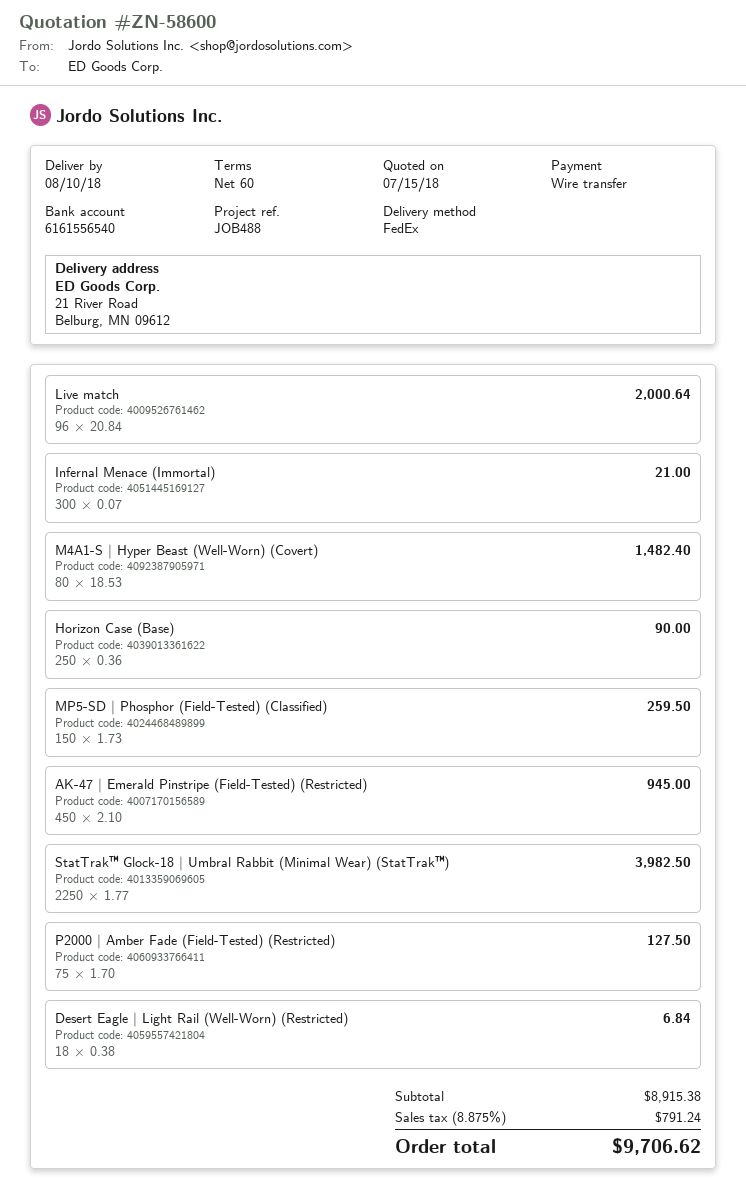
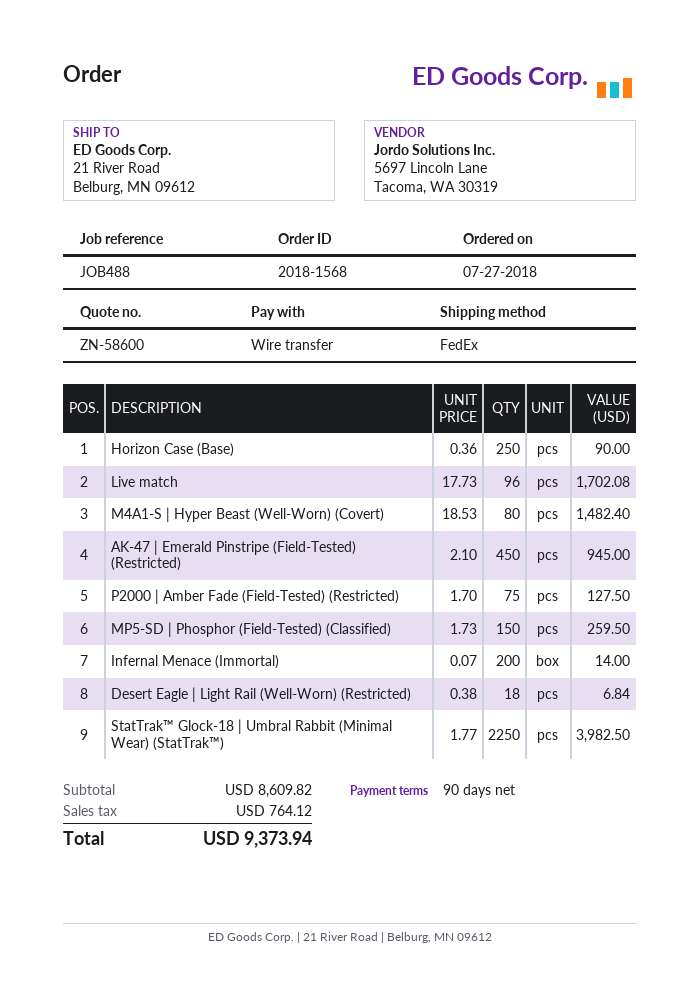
payment terms: 60 days -> 90 days
Live match: 96 x 20.84 = 2000.64 -> 96 x 17.73 = 1702.08
Infernal Menace (Immortal): 300 x 0.07 = 21.00 -> 200 x 0.07 = 14.00
subtotal: 8915.38 -> 8609.82
tax: 791.24 -> 764.12
total: 9706.62 -> 9373.94

